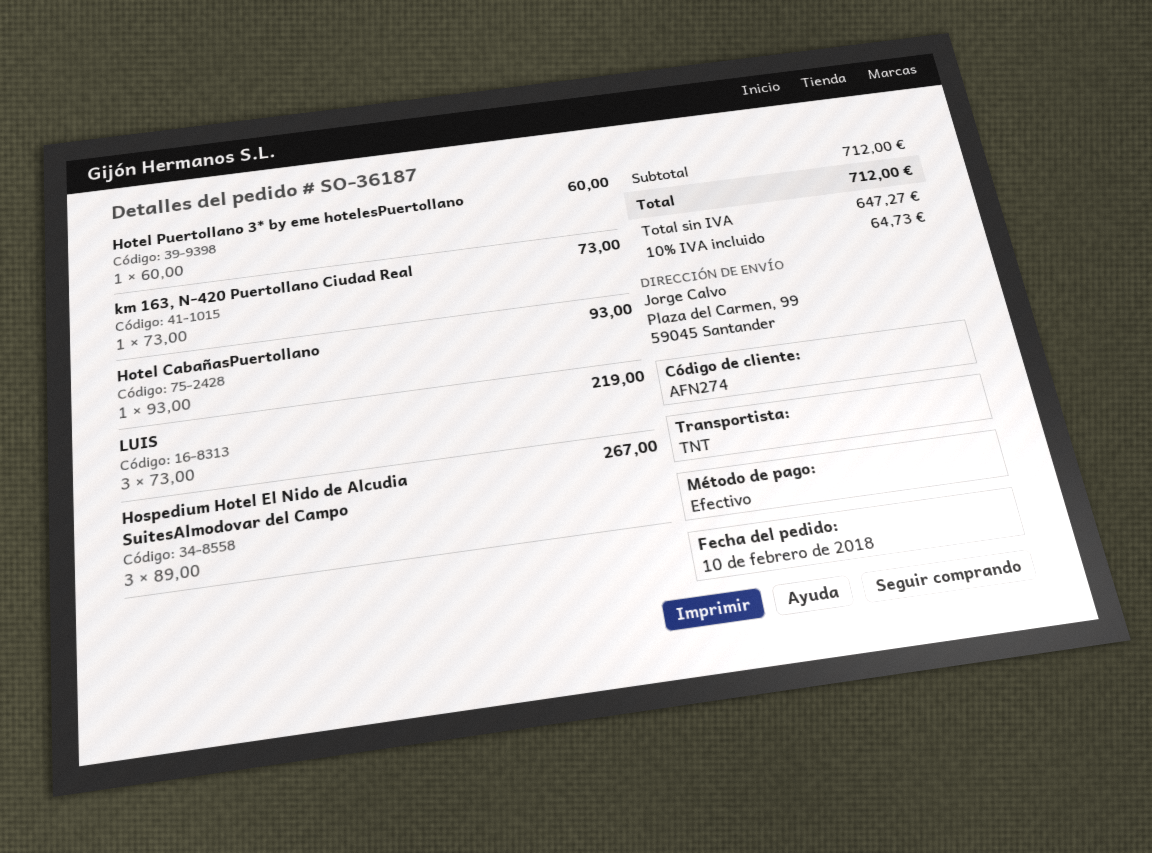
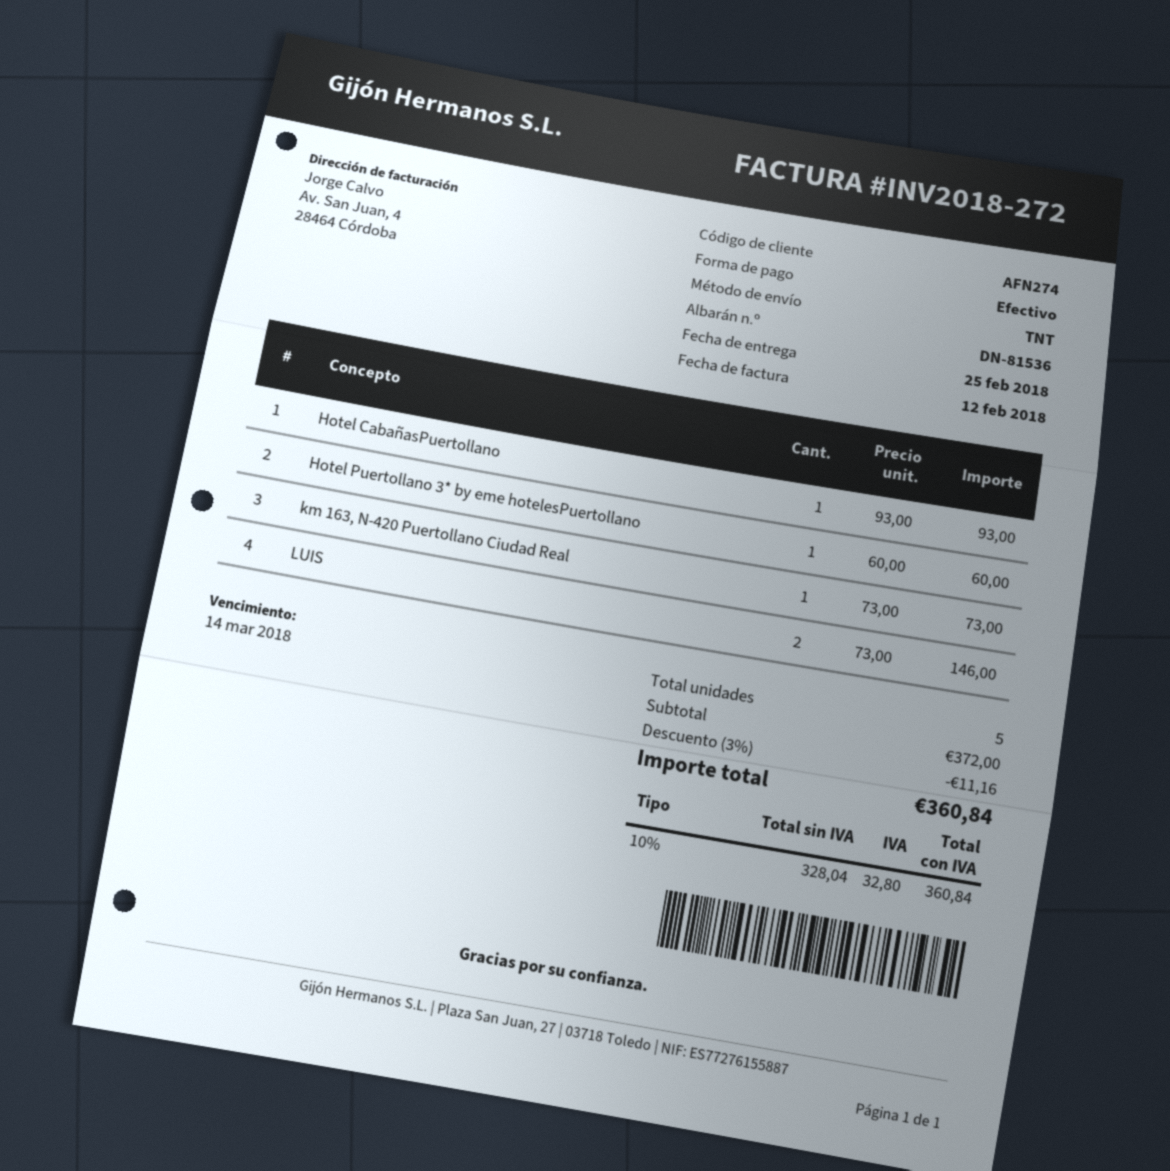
LUIS: 3 x 73.00 = 219.00 -> 2 x 73.00 = 146.00
Hospedium Hotel El Nido de Alcudia SuitesAlmodovar del Campo: 3 x 89.00 = 267.00 -> none
subtotal: 712.00 -> 372.00
discount: none -> 3% = 11.16
net: 647.27 -> 328.04
tax: 10% = 64.73 -> 10% = 32.80
total: 712.00 -> 360.84

